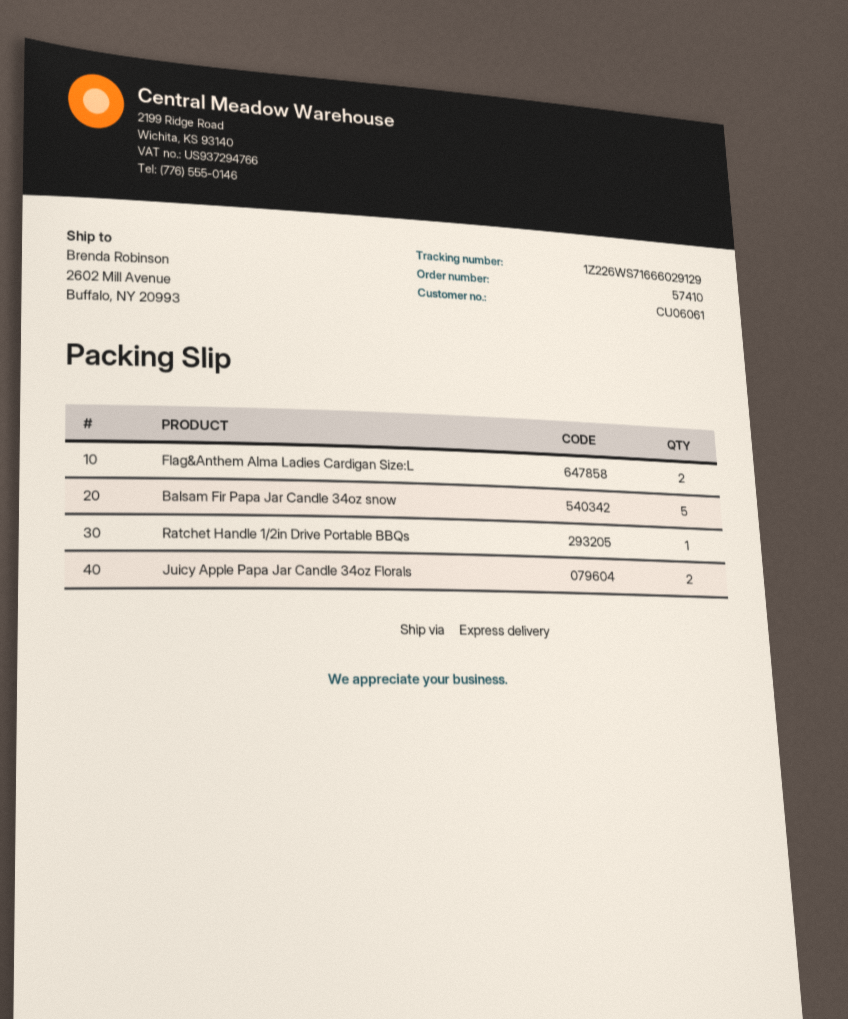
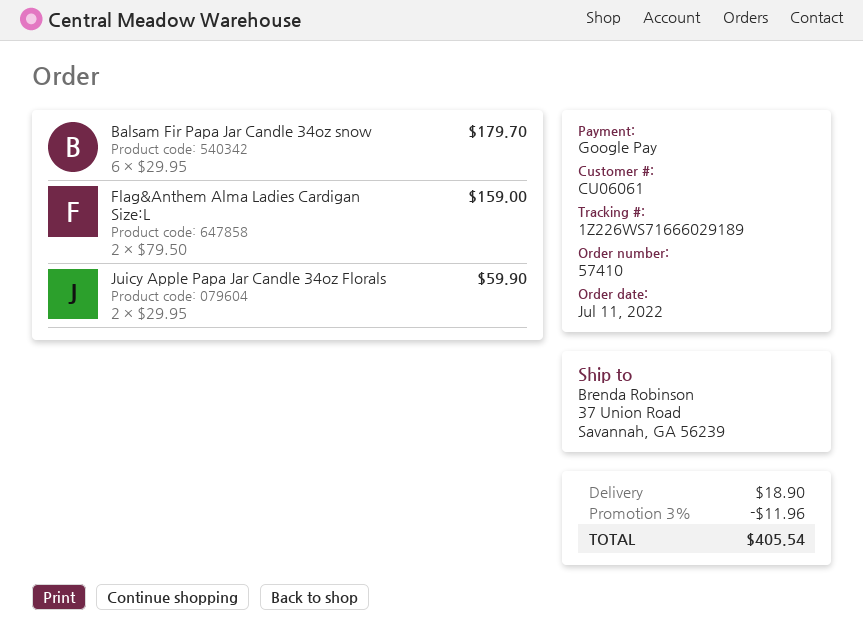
tracking number: 1Z226WS71666029129 -> 1Z226WS71666029189
ship to: 2602 Mill Avenue, Buffalo, NY 20993 -> 37 Union Road, Savannah, GA 56239
Balsam Fir Papa Jar Candle 34oz snow: 5 -> 6
Ratchet Handle 1/2in Drive Portable BBQs: 1 -> none

